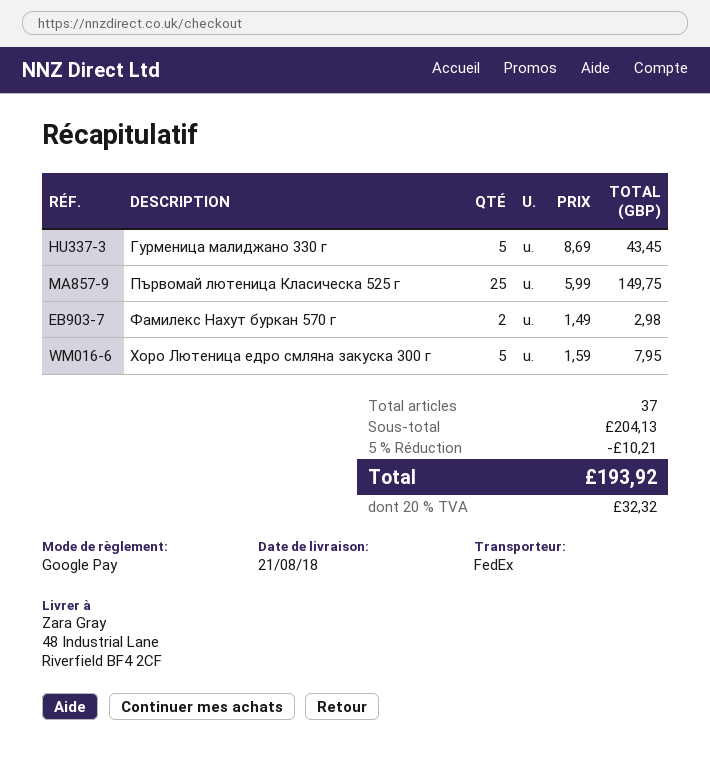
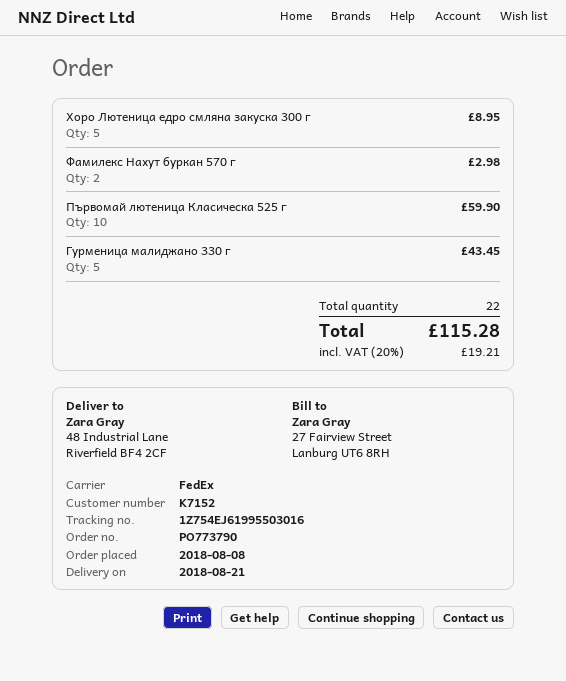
Първомай лютеница Класическа 525 г: 25 for 149.75 -> 10 for 59.90
Хоро Лютеница едро смляна закуска 300 г: 5 for 7.95 -> 5 for 8.95
total quantity: 37 -> 22
discount: 5% = 10.21 -> none
tax: 20% = 32.32 -> 20% = 19.21
total: 193.92 -> 115.28

